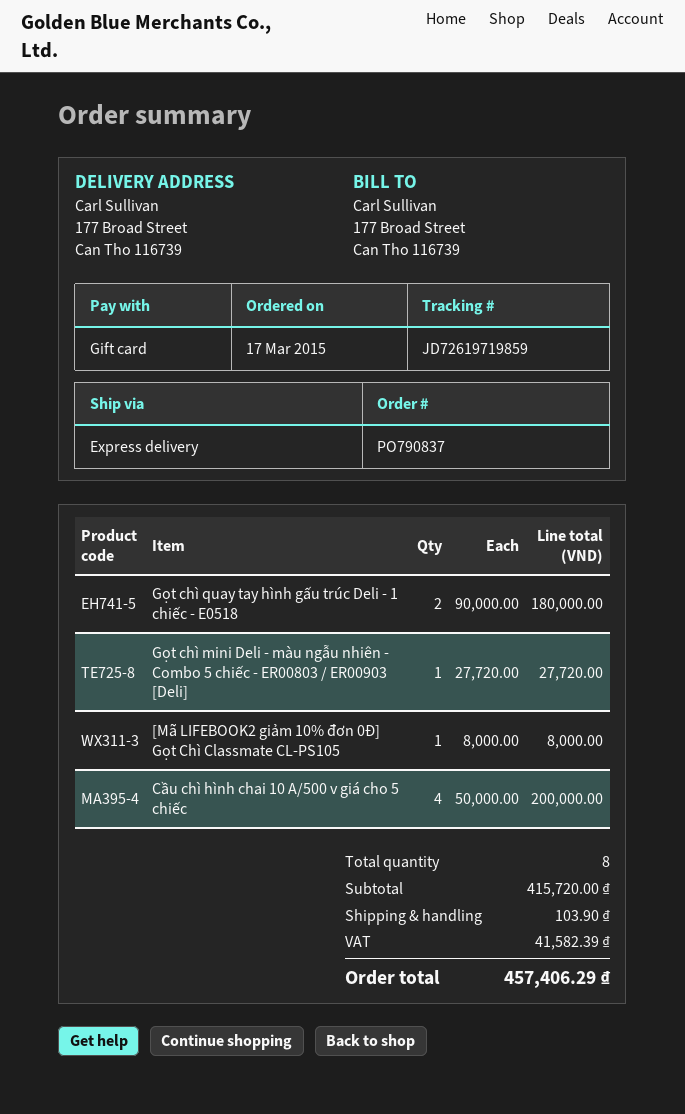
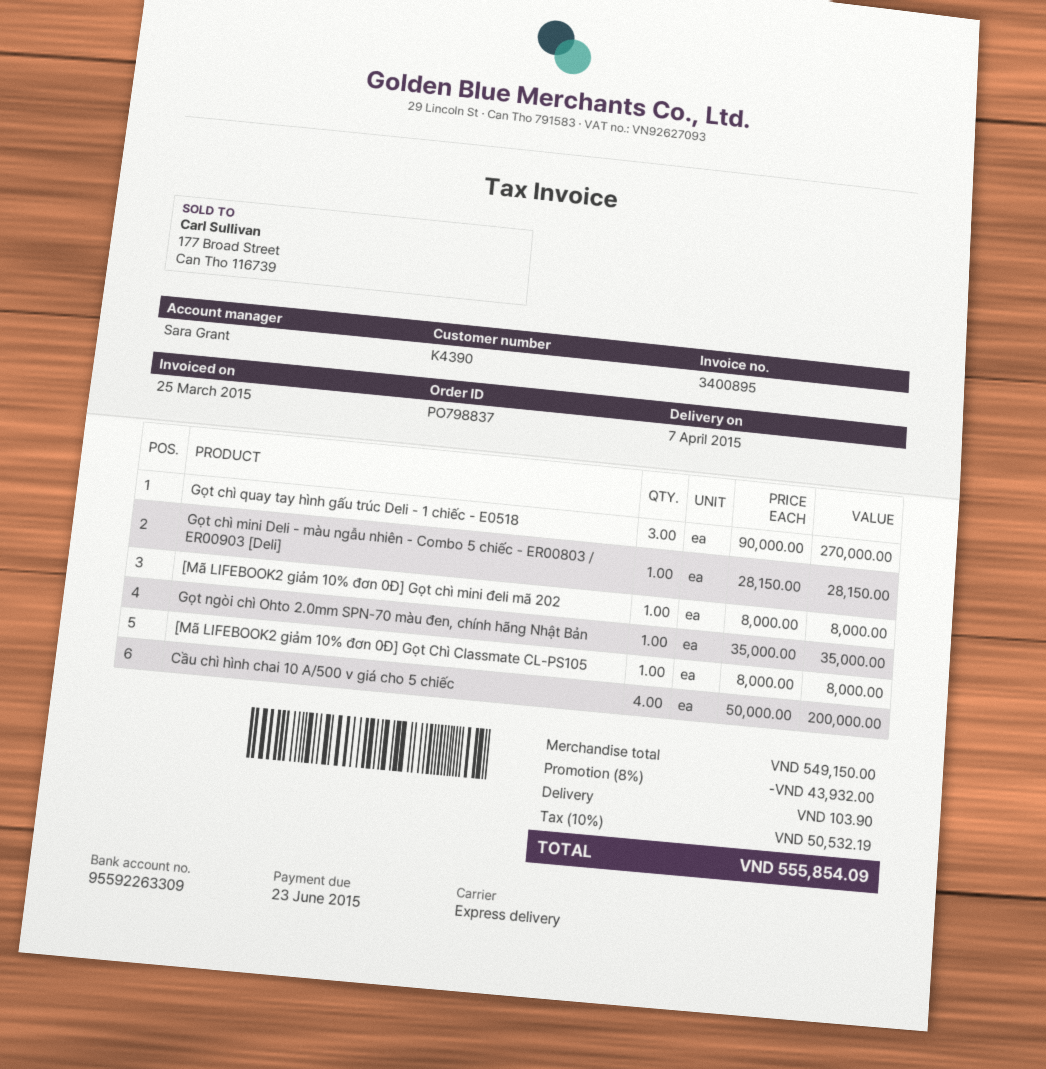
order number: PO790837 -> PO798837
Gọt chì quay tay hình gấu trúc Deli - 1 chiếc - E0518: 2 x 90000.00 = 180000.00 -> 3 x 90000.00 = 270000.00
Gọt chì mini Deli - màu ngẫu nhiên - Combo 5 chiếc - ER00803 / ER00903 [Deli]: 1 x 27720.00 = 27720.00 -> 1 x 28150.00 = 28150.00
[Mã LIFEBOOK2 giảm 10% đơn 0Đ] Gọt chì mini đeli mã 202: none -> 1 x 8000.00 = 8000.00
Gọt ngòi chì Ohto 2.0mm SPN-70 màu đen, chính hãng Nhật Bản: none -> 1 x 35000.00 = 35000.00
subtotal: 415720.00 -> 549150.00
discount: none -> 8% = 43932.00
tax: 41582.39 -> 50532.19
total: 457406.29 -> 555854.09

